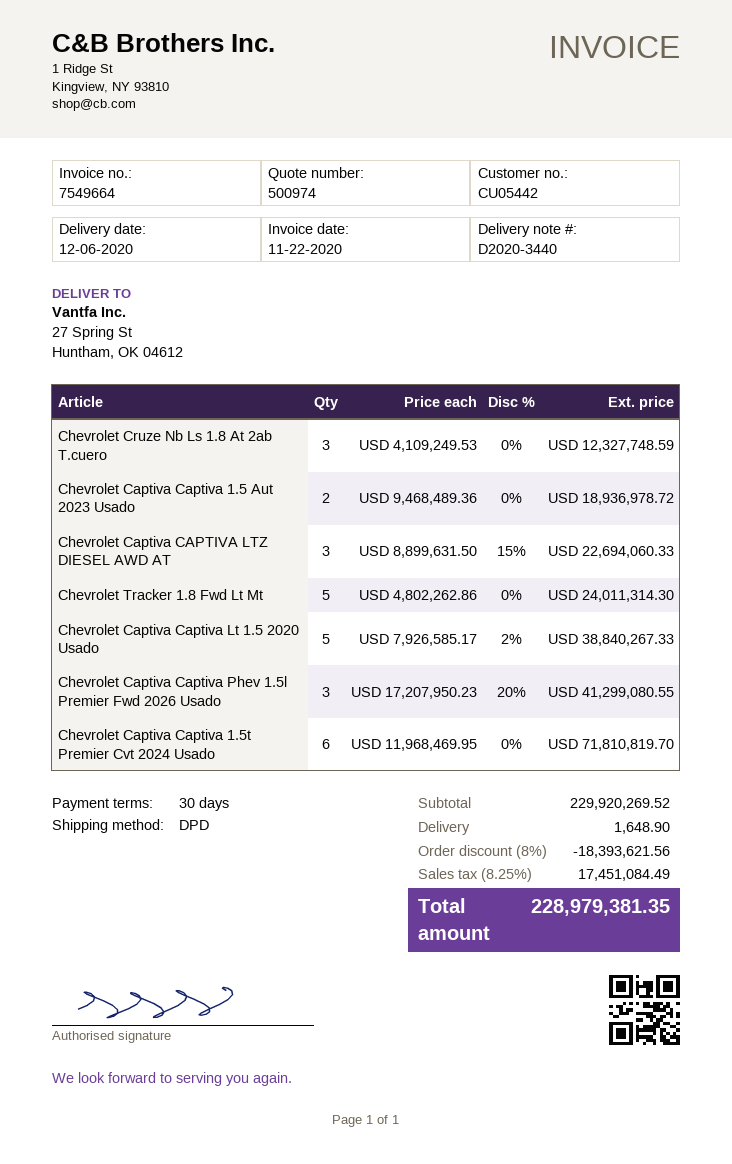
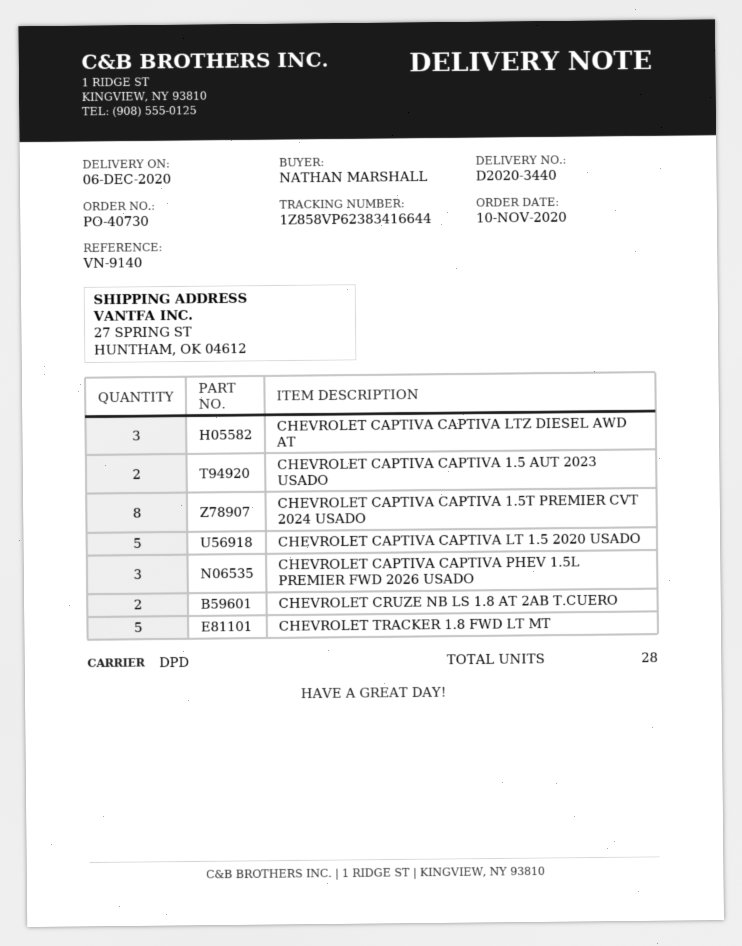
Chevrolet Cruze Nb Ls 1.8 At 2ab T.cuero: 3 -> 2
Chevrolet Captiva Captiva 1.5t Premier Cvt 2024 Usado: 6 -> 8

